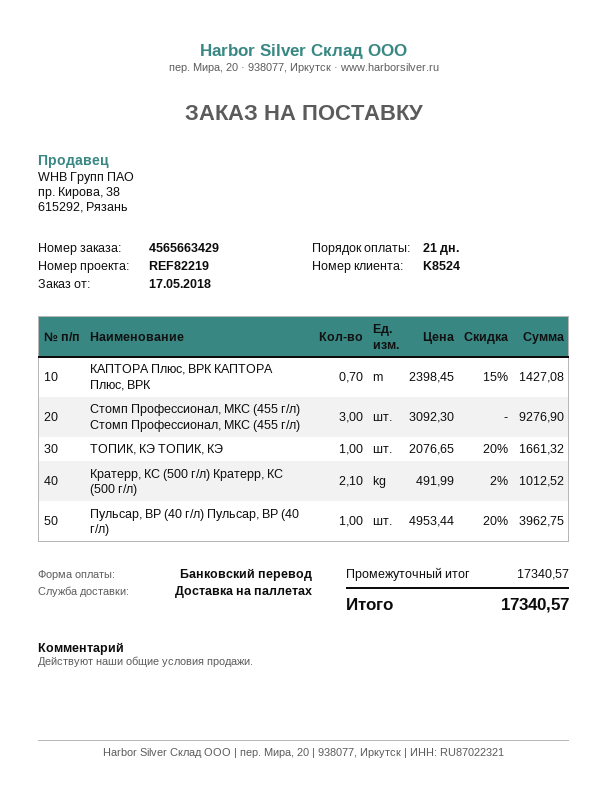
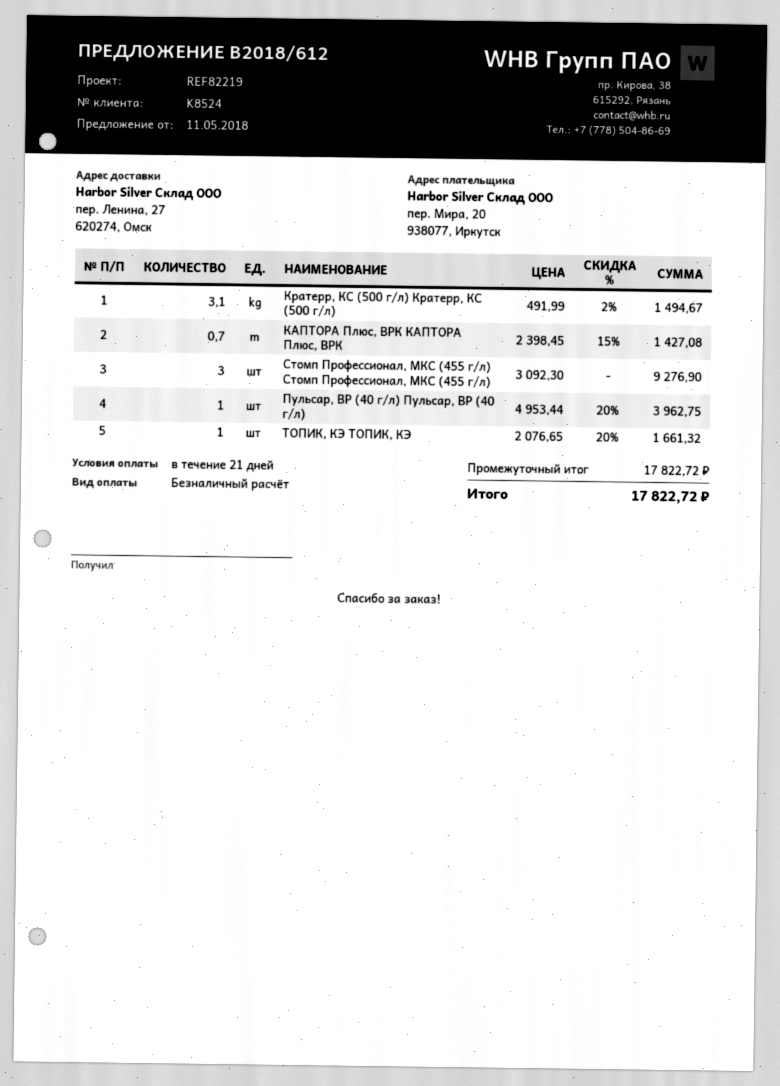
Кратерр, КС (500 г/л) Кратерр, КС (500 г/л): 2.1 x 491.99 - 2% = 1012.52 -> 3.1 x 491.99 - 2% = 1494.67
subtotal: 17340.57 -> 17822.72
total: 17340.57 -> 17822.72

